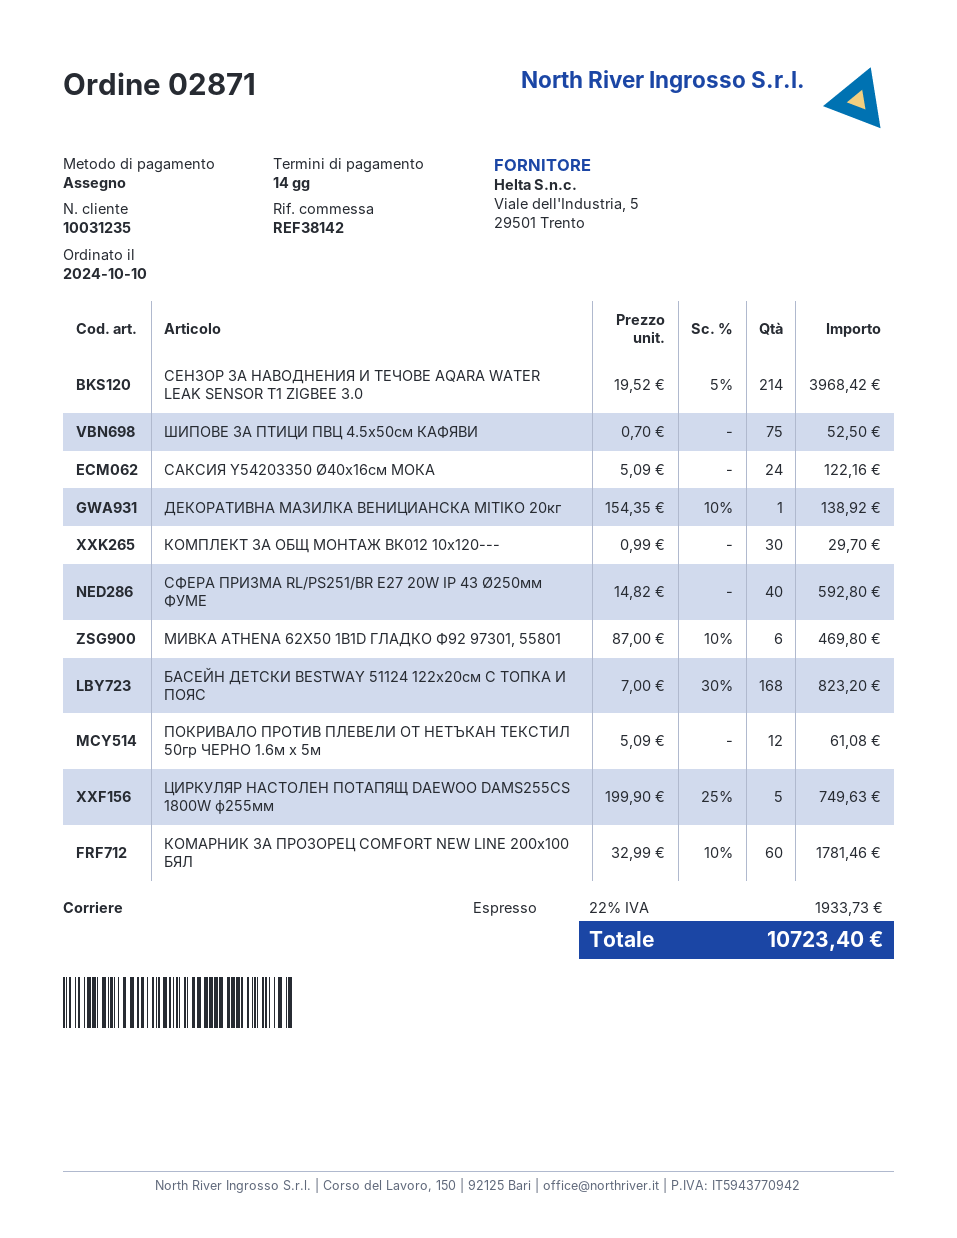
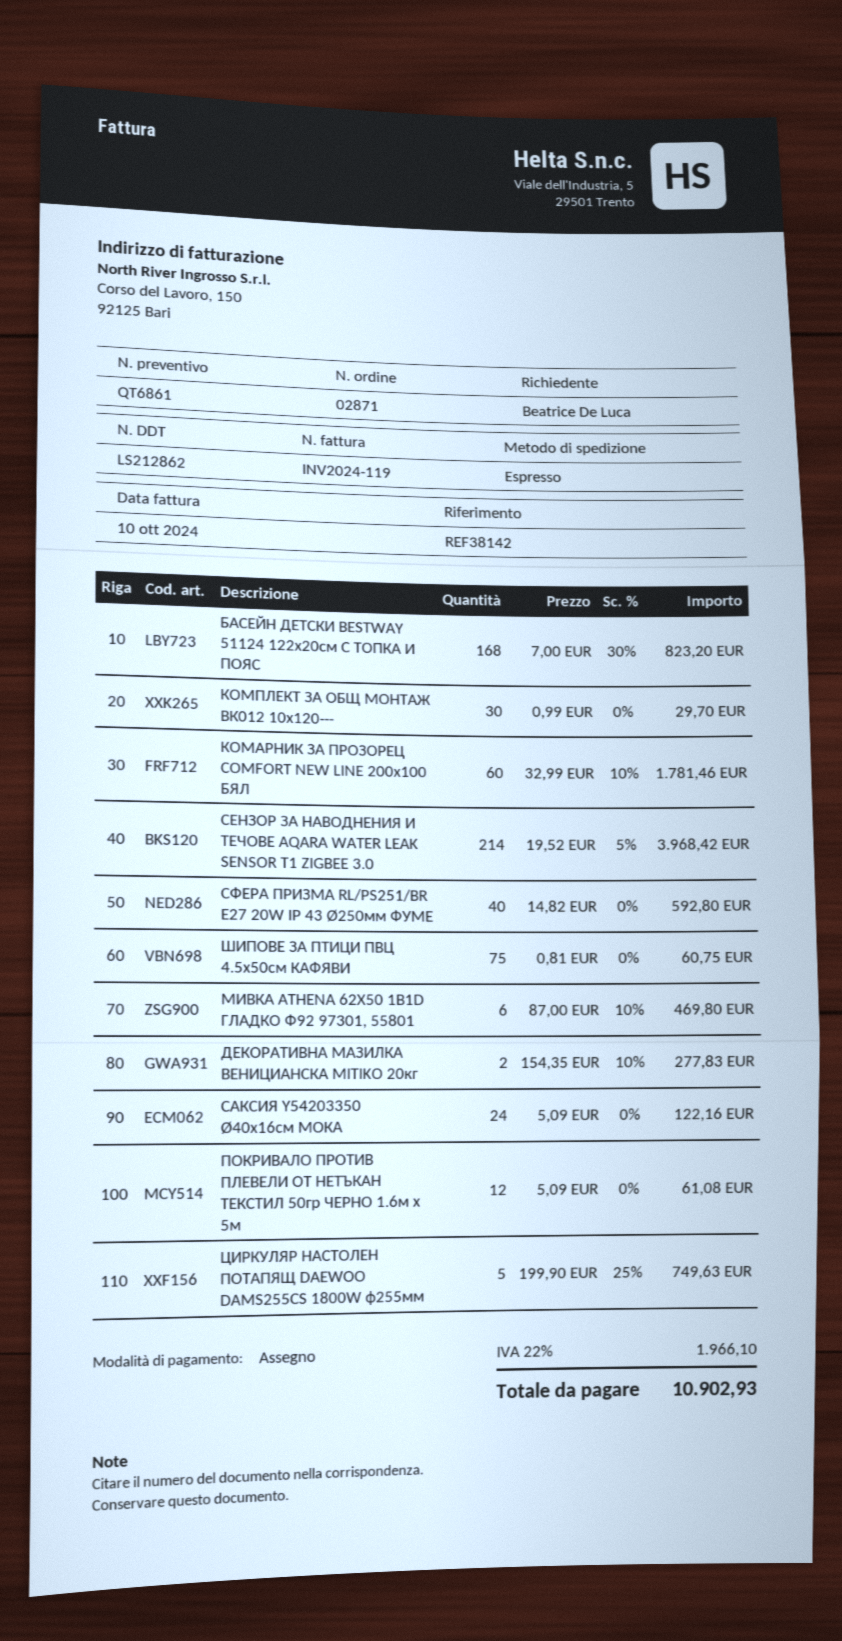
ШИПОВЕ ЗА ПТИЦИ ПВЦ 4.5х50см КАФЯВИ: 75 x 0.70 = 52.50 -> 75 x 0.81 = 60.75
ДЕКОРАТИВНА МАЗИЛКА ВЕНИЦИАНСКА MITIKO 20кг: 1 x 154.35 - 10% = 138.92 -> 2 x 154.35 - 10% = 277.83
tax: 22% = 1933.73 -> 22% = 1966.10
total: 10723.40 -> 10902.93

